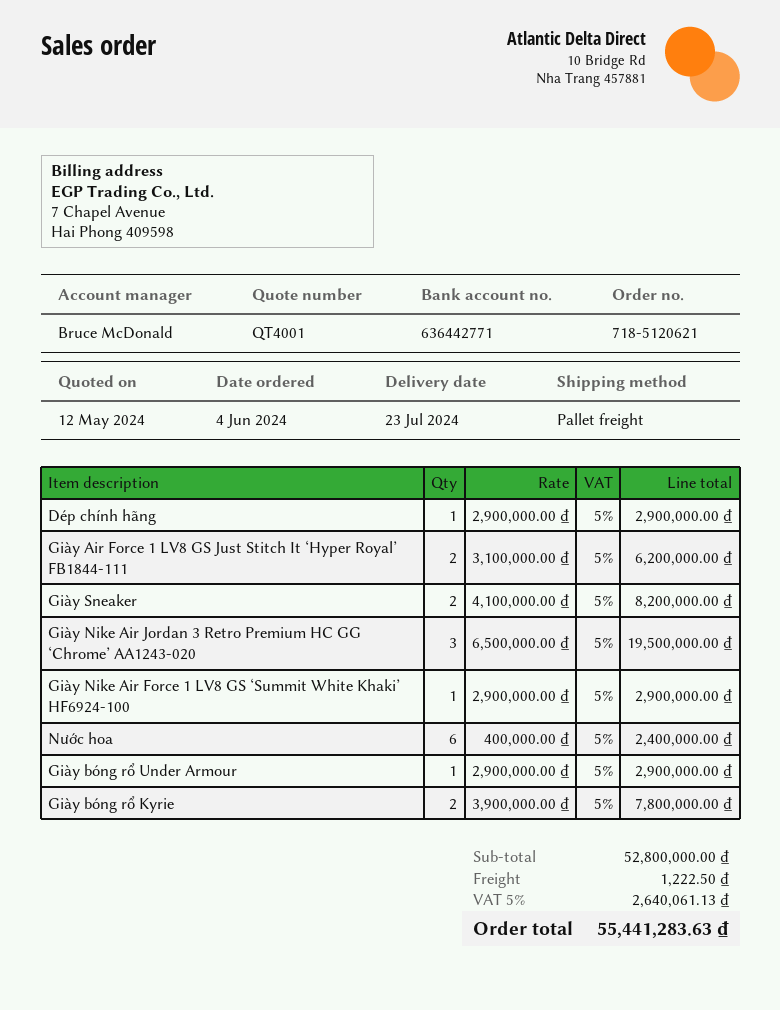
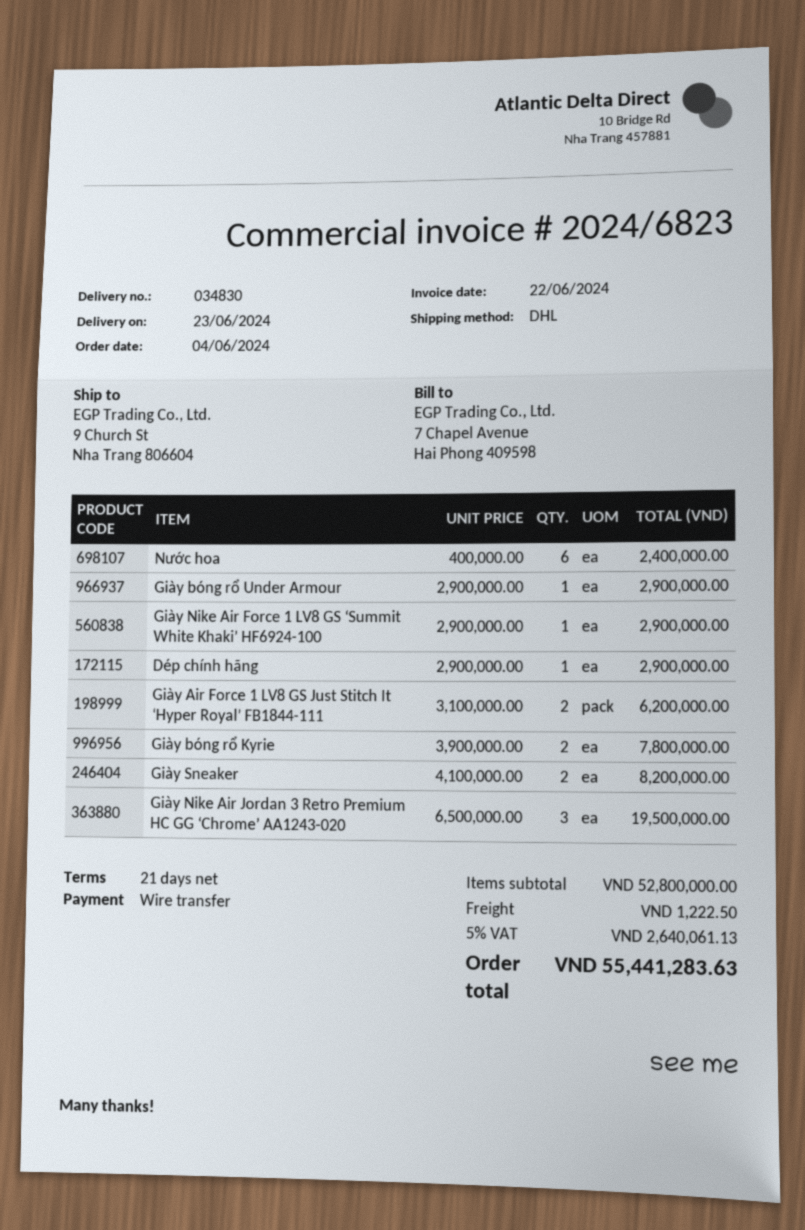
delivery date: 2024-07-23 -> 2024-06-23
shipping method: pallet freight -> DHL

